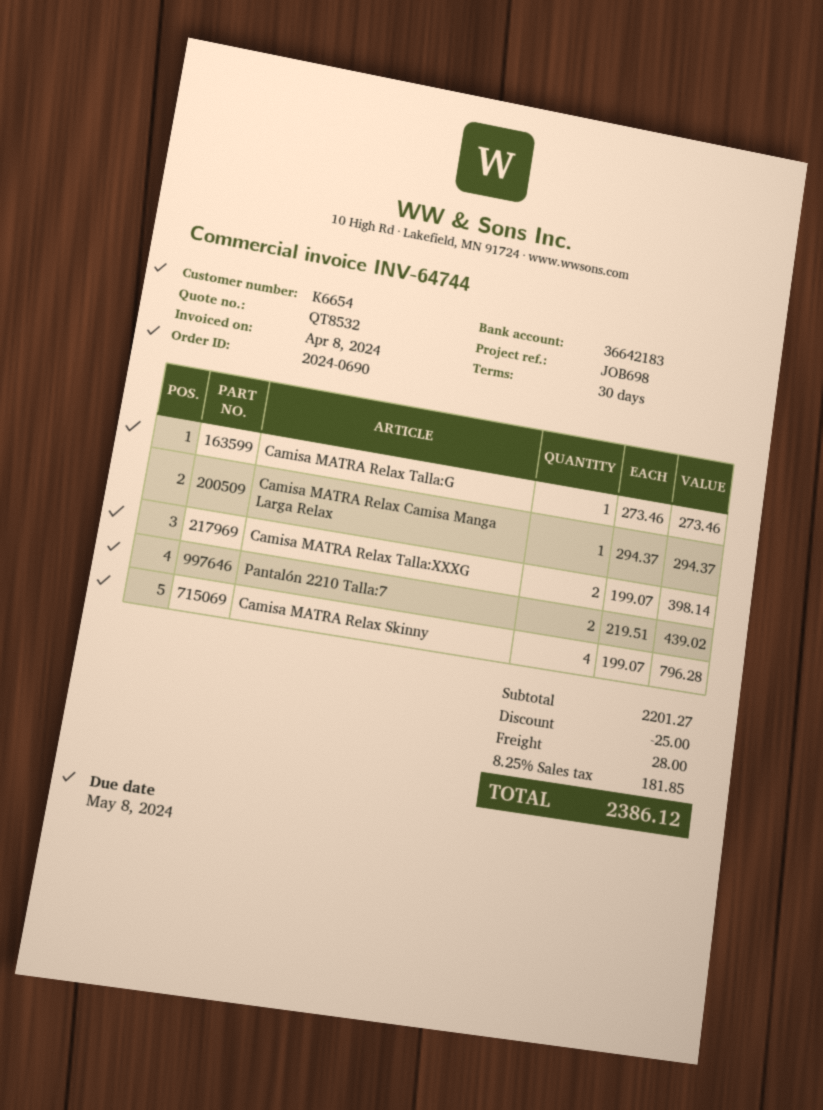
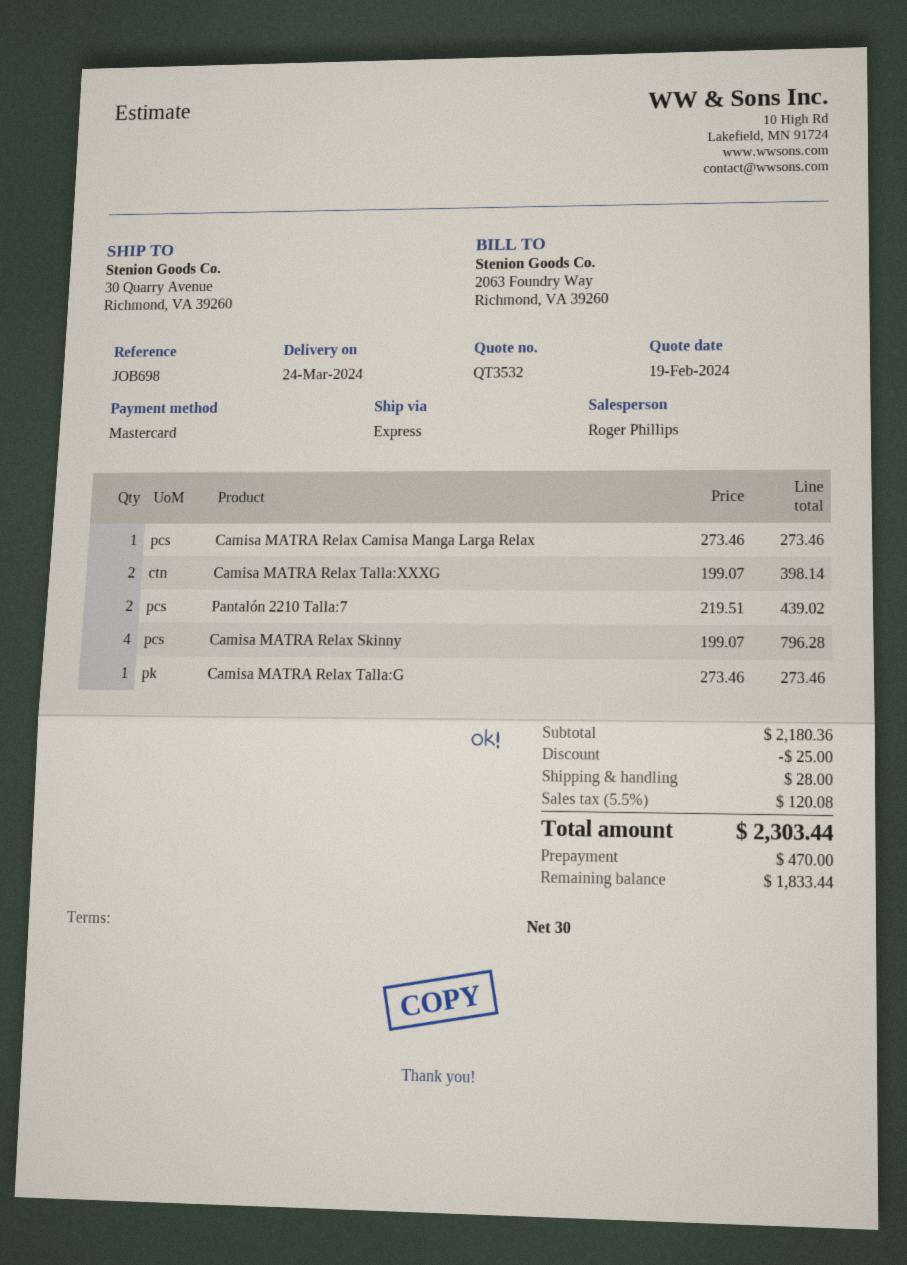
quote number: QT8532 -> QT3532
Camisa MATRA Relax Camisa Manga Larga Relax: 1 x 294.37 = 294.37 -> 1 x 273.46 = 273.46
subtotal: 2201.27 -> 2180.36
tax: 8.25% = 181.85 -> 5.5% = 120.08
total: 2386.12 -> 2303.44

